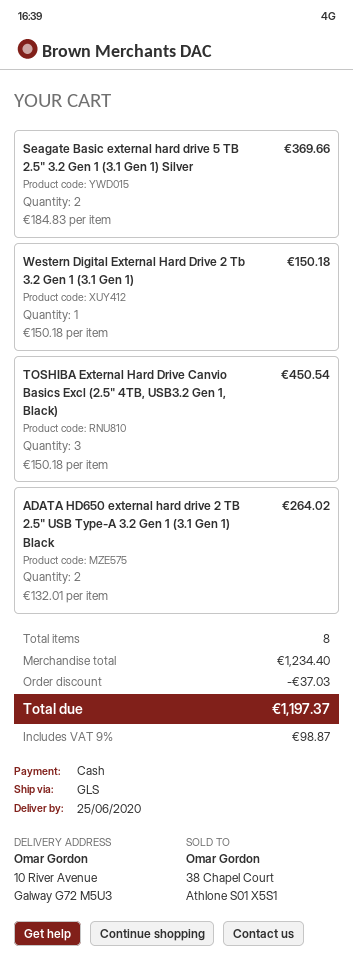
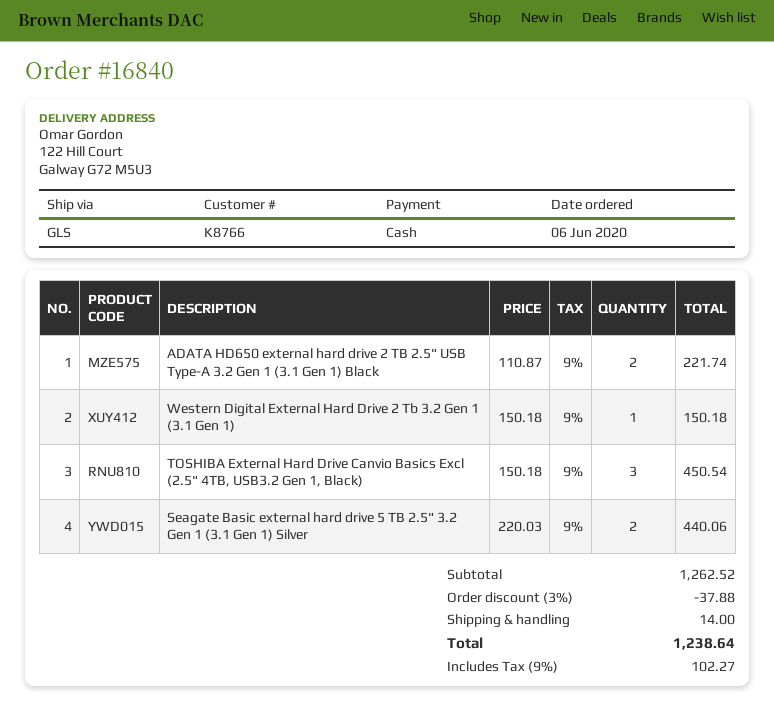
ship to: 10 River Avenue, Galway G72 M5U3 -> 122 Hill Court, Galway G72 M5U3
Seagate Basic external hard drive 5 TB 2.5" 3.2 Gen 1 (3.1 Gen 1) Silver: 2 x 184.83 = 369.66 -> 2 x 220.03 = 440.06
ADATA HD650 external hard drive 2 TB 2.5" USB Type-A 3.2 Gen 1 (3.1 Gen 1) Black: 2 x 132.01 = 264.02 -> 2 x 110.87 = 221.74
subtotal: 1234.40 -> 1262.52
discount: 37.03 -> 37.88
shipping: none -> 14.00
tax: 9% = 98.87 -> 9% = 102.27
total: 1197.37 -> 1238.64

